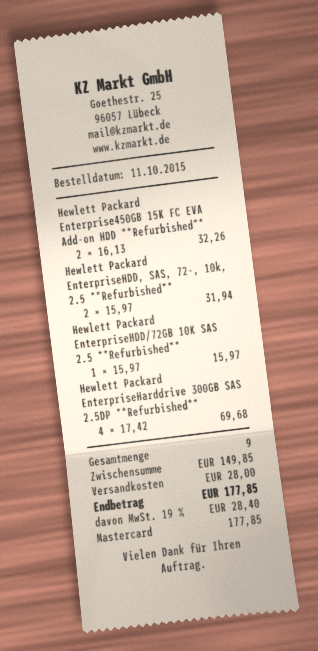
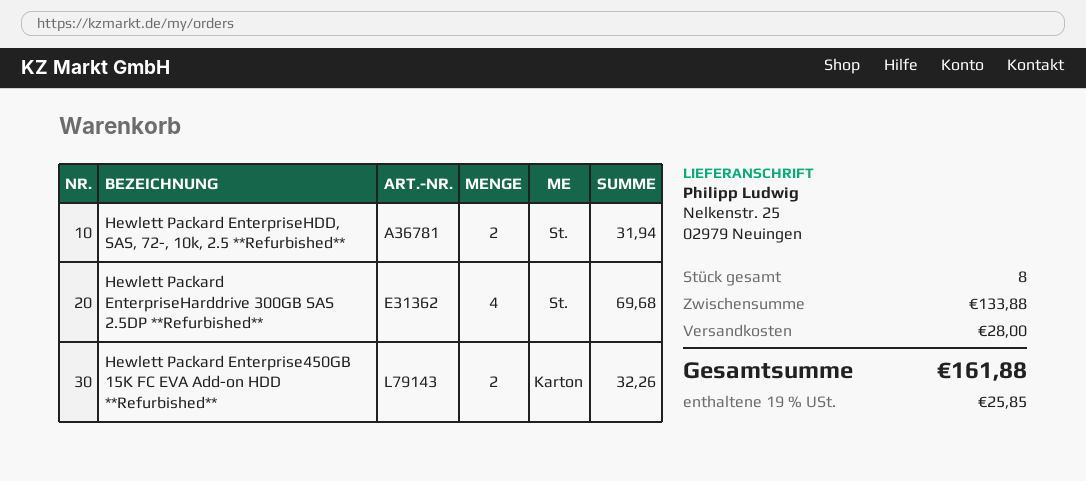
Hewlett Packard EnterpriseHDD/72GB 10K SAS 2.5 **Refurbished**: 1 for 15.97 -> none
total quantity: 9 -> 8
subtotal: 149.85 -> 133.88
tax: 19% = 28.40 -> 19% = 25.85
total: 177.85 -> 161.88

